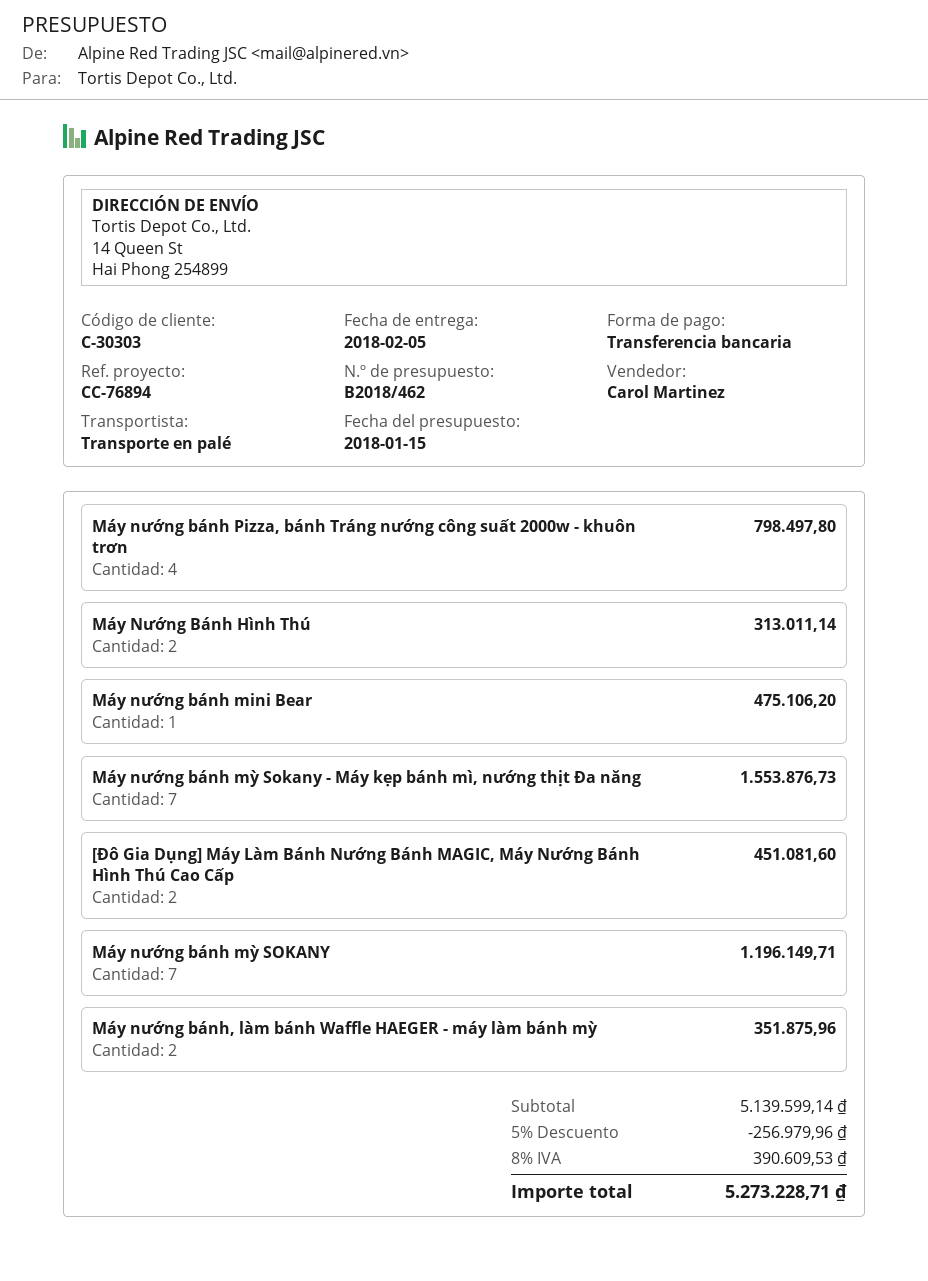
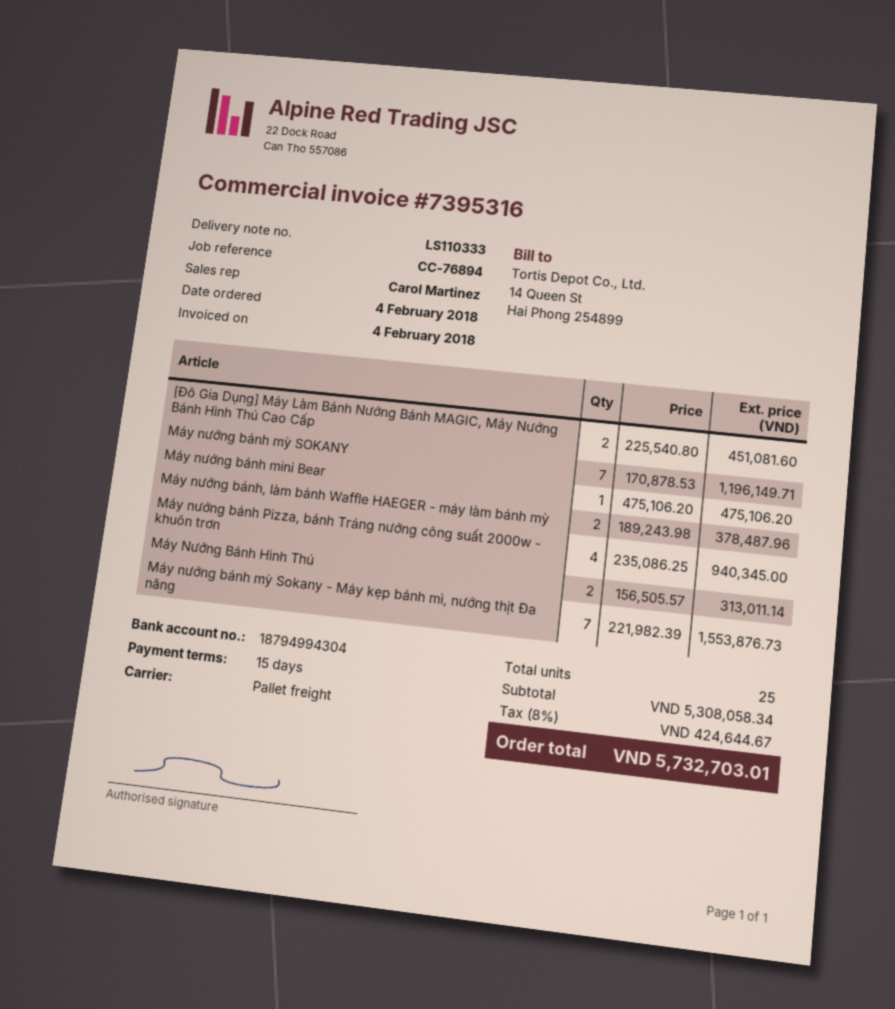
Máy nướng bánh Pizza, bánh Tráng nướng công suất 2000w - khuôn trơn: 4 for 798497.80 -> 4 for 940345.00
Máy nướng bánh, làm bánh Waffle HAEGER - máy làm bánh mỳ: 2 for 351875.96 -> 2 for 378487.96
subtotal: 5139599.14 -> 5308058.34
discount: 5% = 256979.96 -> none
tax: 8% = 390609.53 -> 8% = 424644.67
total: 5273228.71 -> 5732703.01

